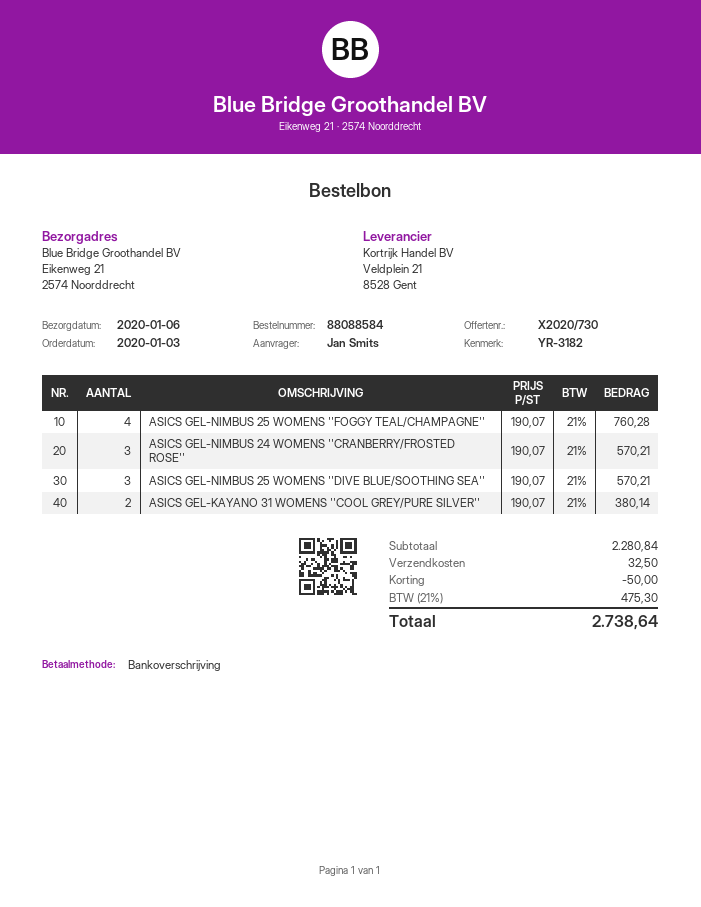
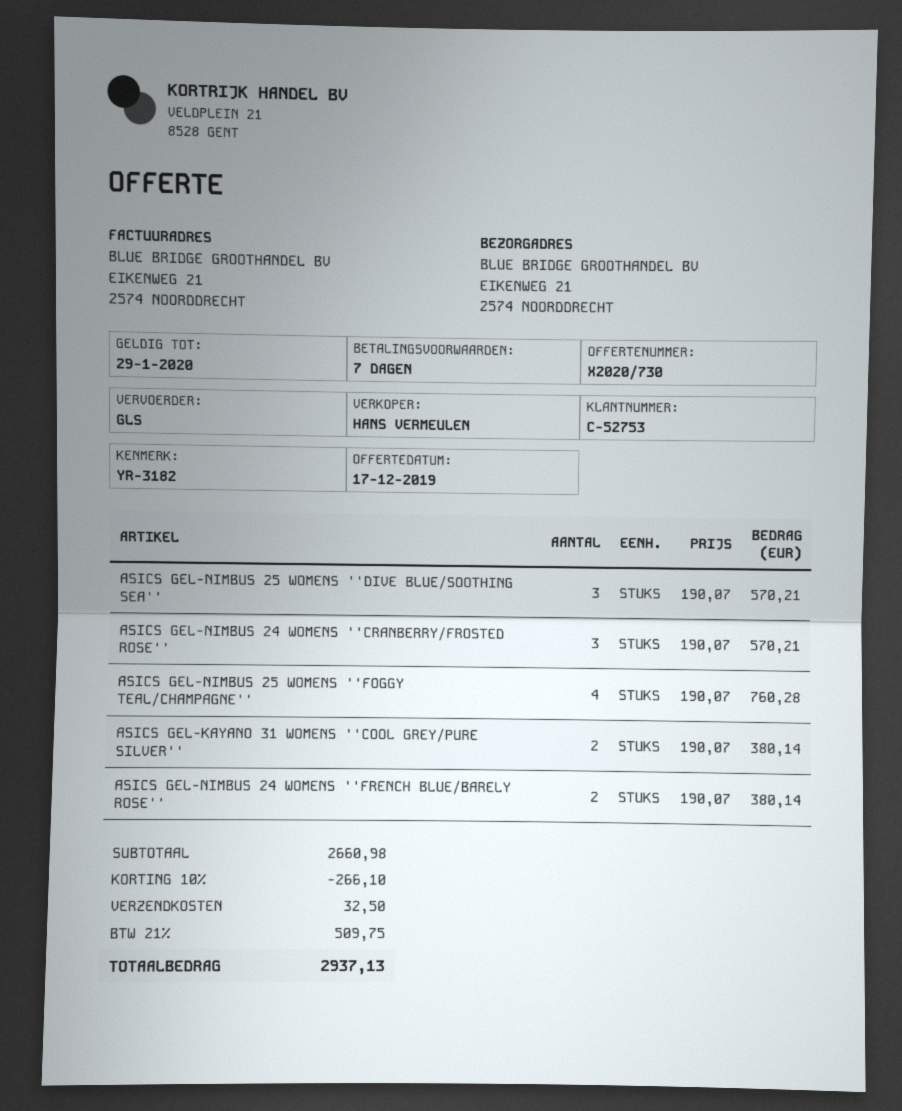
ASICS GEL-NIMBUS 24 WOMENS ''FRENCH BLUE/BARELY ROSE'': none -> 2 x 190.07 = 380.14
subtotal: 2280.84 -> 2660.98
discount: 50.00 -> 266.10
tax: 21% = 475.30 -> 21% = 509.75
total: 2738.64 -> 2937.13

